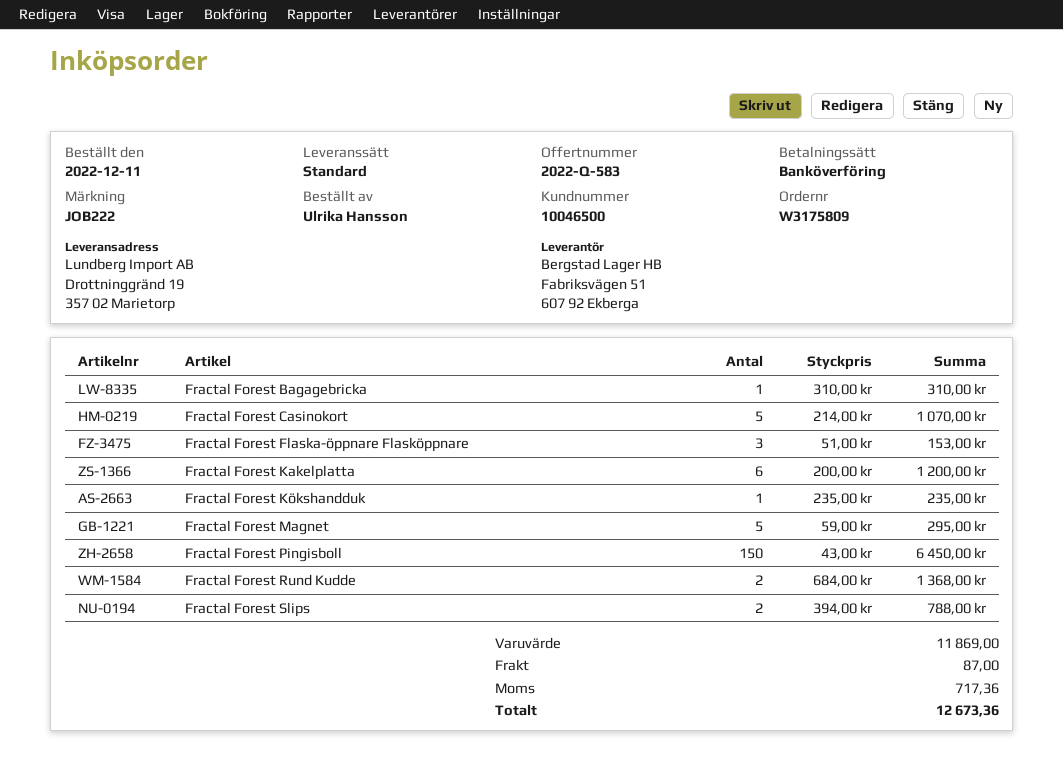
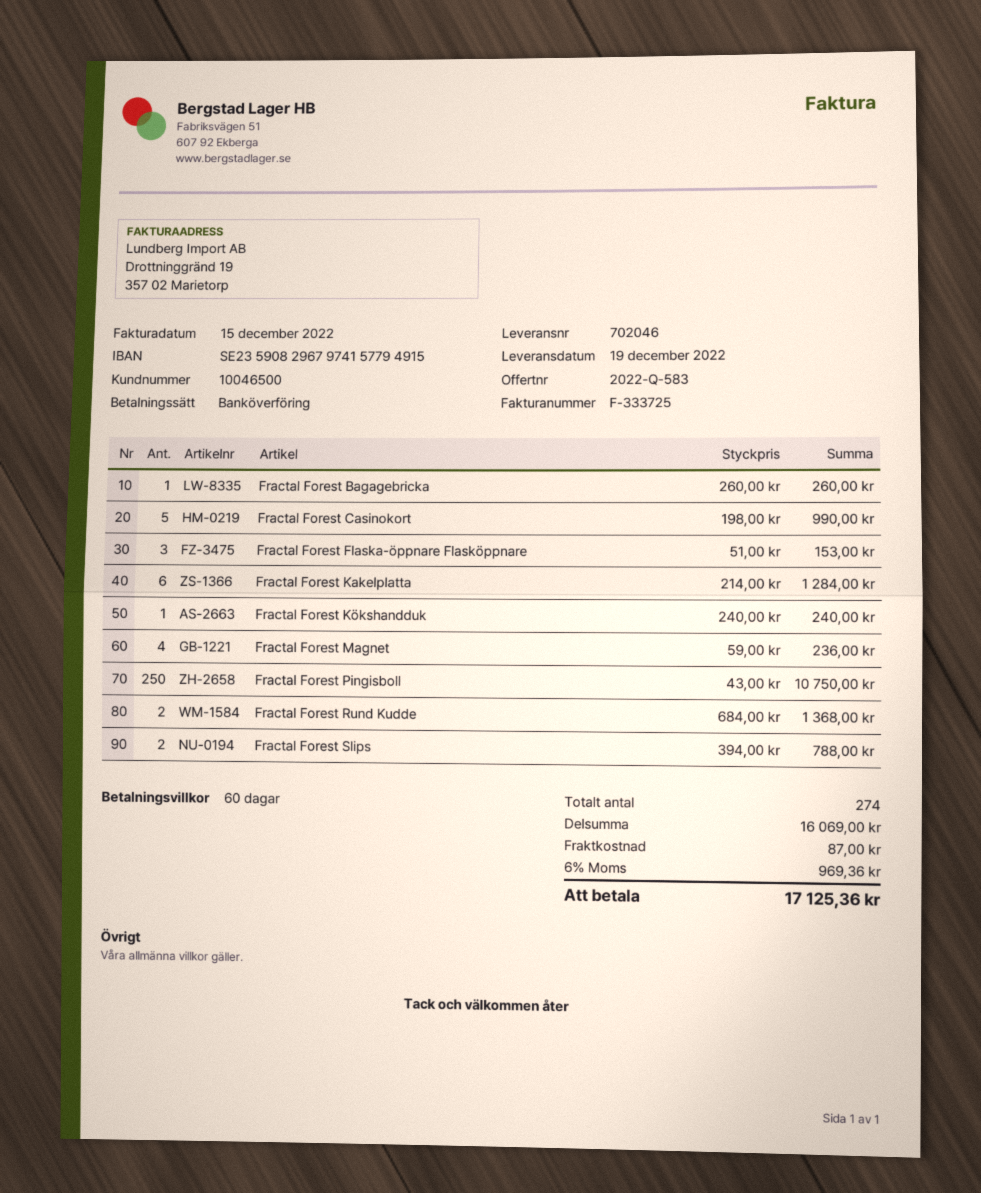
Fractal Forest Bagagebricka: 1 x 310.00 = 310.00 -> 1 x 260.00 = 260.00
Fractal Forest Casinokort: 5 x 214.00 = 1070.00 -> 5 x 198.00 = 990.00
Fractal Forest Kakelplatta: 6 x 200.00 = 1200.00 -> 6 x 214.00 = 1284.00
Fractal Forest Kökshandduk: 1 x 235.00 = 235.00 -> 1 x 240.00 = 240.00
Fractal Forest Magnet: 5 x 59.00 = 295.00 -> 4 x 59.00 = 236.00
Fractal Forest Pingisboll: 150 x 43.00 = 6450.00 -> 250 x 43.00 = 10750.00
subtotal: 11869.00 -> 16069.00
tax: 717.36 -> 969.36
total: 12673.36 -> 17125.36

